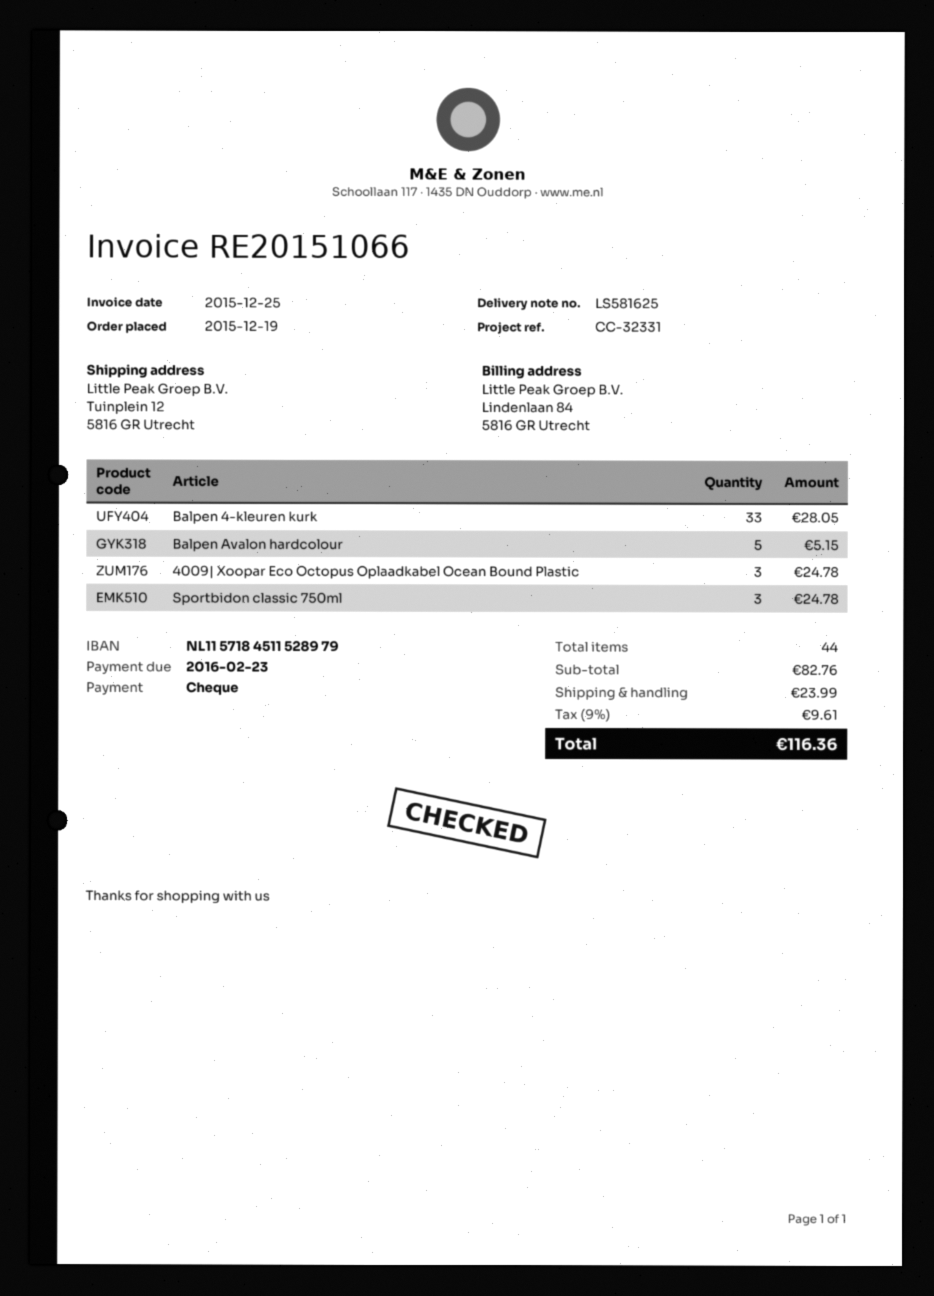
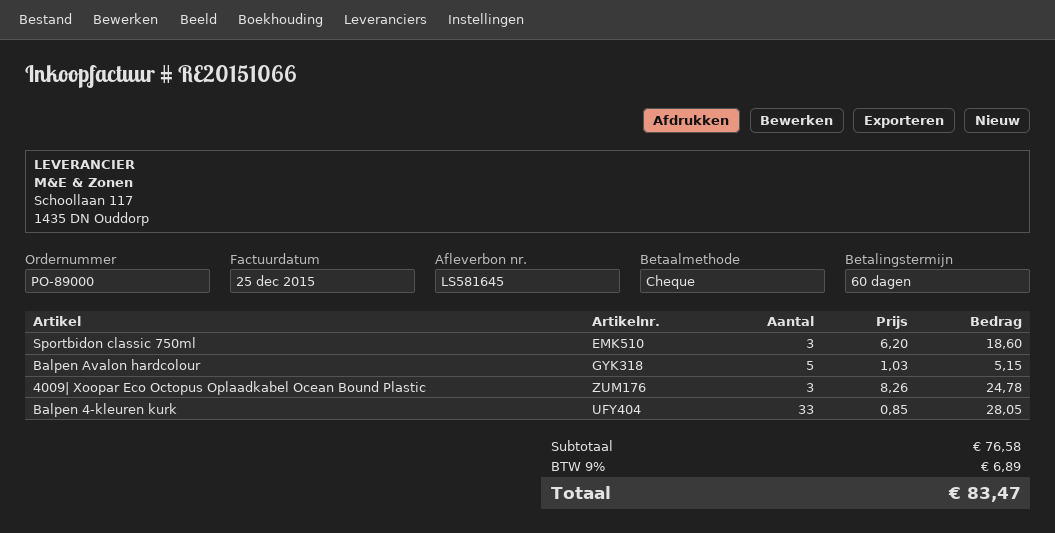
delivery note number: LS581625 -> LS581645
Sportbidon classic 750ml: 3 for 24.78 -> 3 for 18.60
subtotal: 82.76 -> 76.58
shipping: 23.99 -> none
tax: 9% = 9.61 -> 9% = 6.89
total: 116.36 -> 83.47

